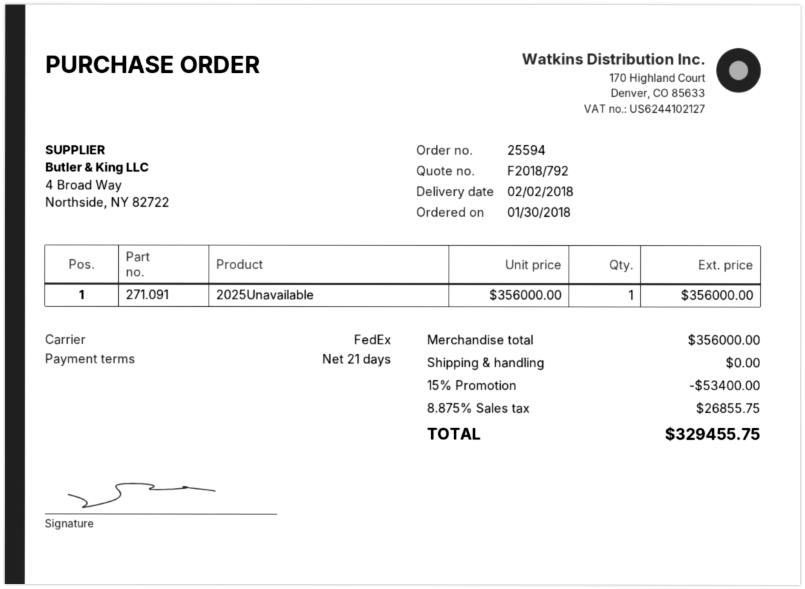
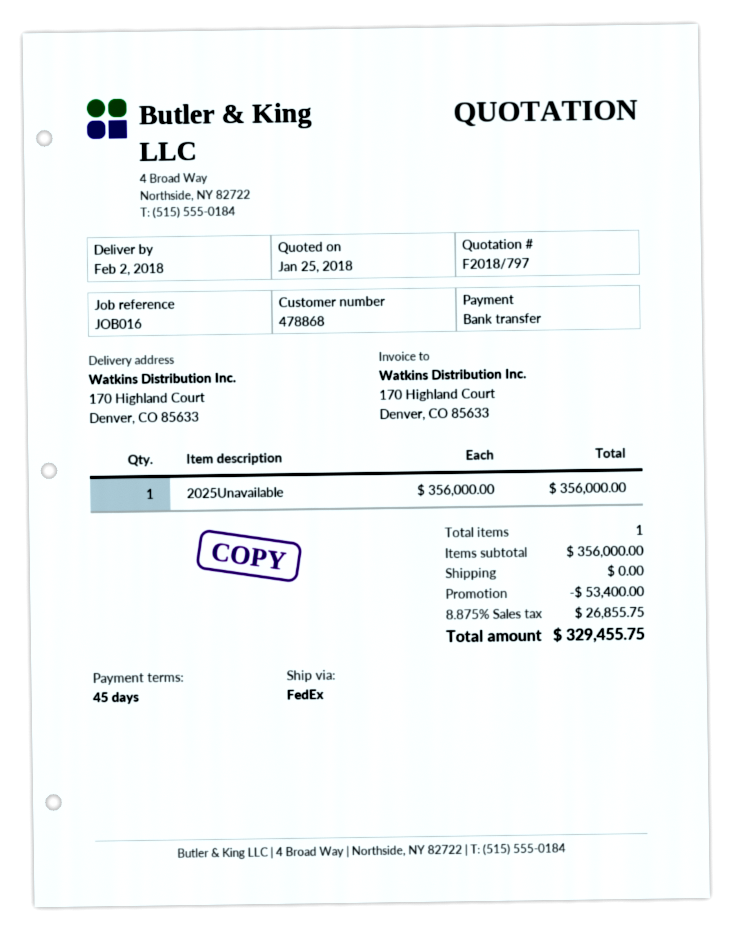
quote number: F2018/792 -> F2018/797
payment terms: 21 days -> 45 days

